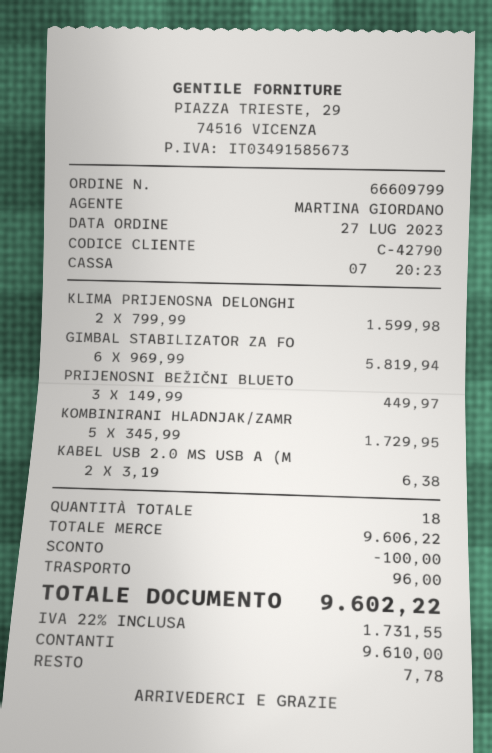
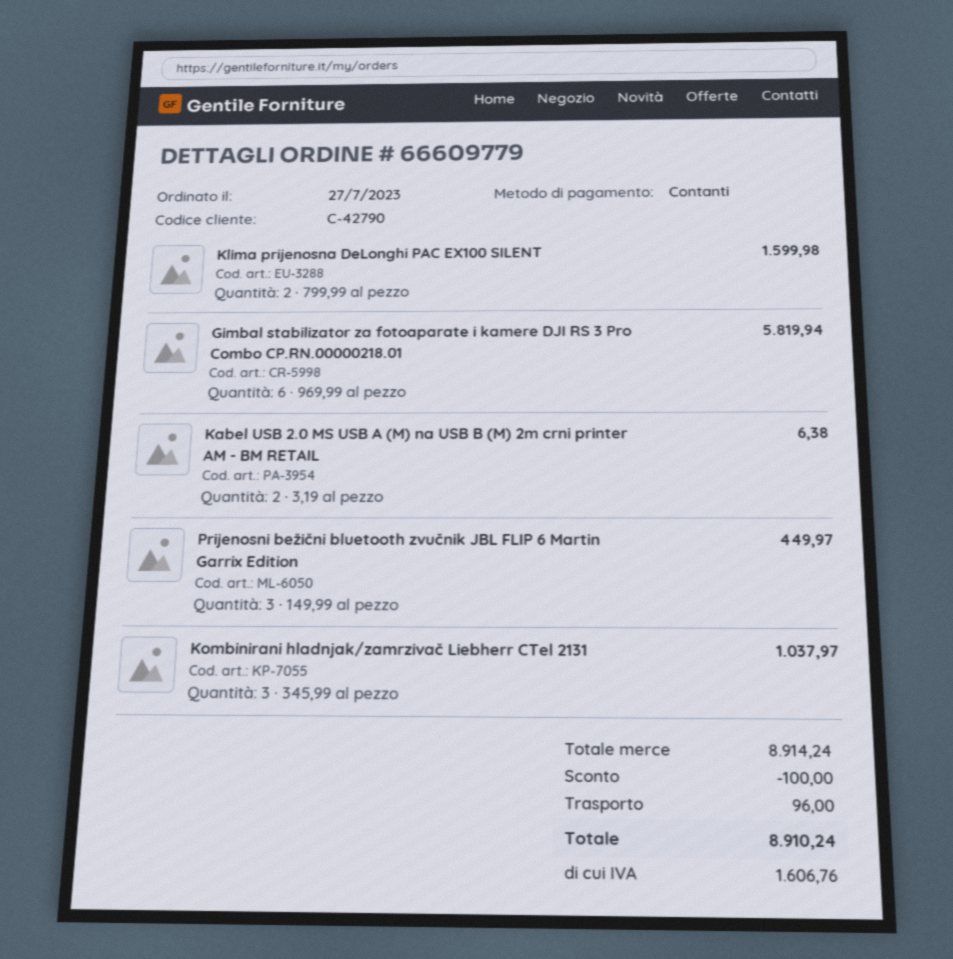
order number: 66609799 -> 66609779
KOMBINIRANI HLADNJAK/ZAMR: 5 x 345.99 = 1729.95 -> 3 x 345.99 = 1037.97
subtotal: 9606.22 -> 8914.24
tax: 1731.55 -> 1606.76
total: 9602.22 -> 8910.24

